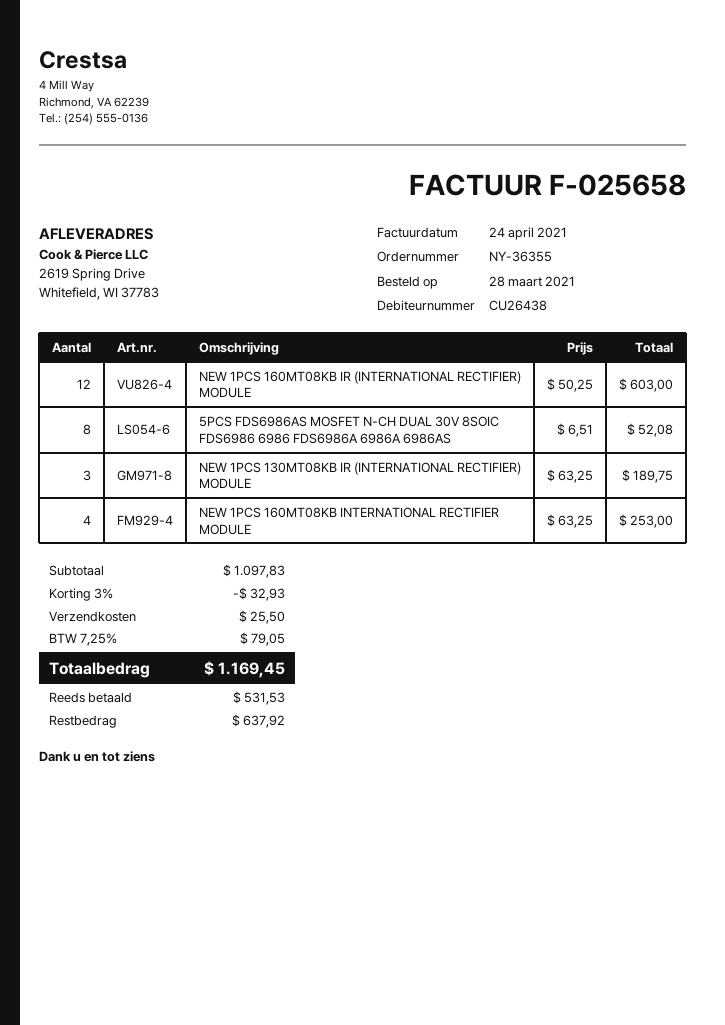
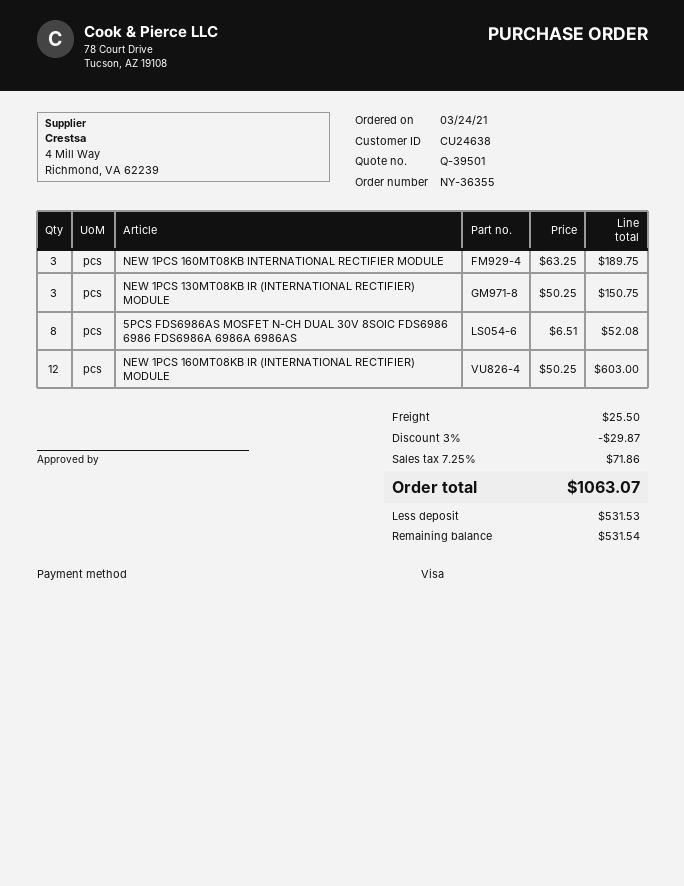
order date: 2021-03-28 -> 2021-03-24
customer number: CU26438 -> CU24638
NEW 1PCS 130MT08KB IR (INTERNATIONAL RECTIFIER) MODULE: 3 x 63.25 = 189.75 -> 3 x 50.25 = 150.75
NEW 1PCS 160MT08KB INTERNATIONAL RECTIFIER MODULE: 4 x 63.25 = 253.00 -> 3 x 63.25 = 189.75
discount: 3% = 32.93 -> 3% = 29.87
tax: 7.25% = 79.05 -> 7.25% = 71.86
total: 1169.45 -> 1063.07
balance: 637.92 -> 531.54

